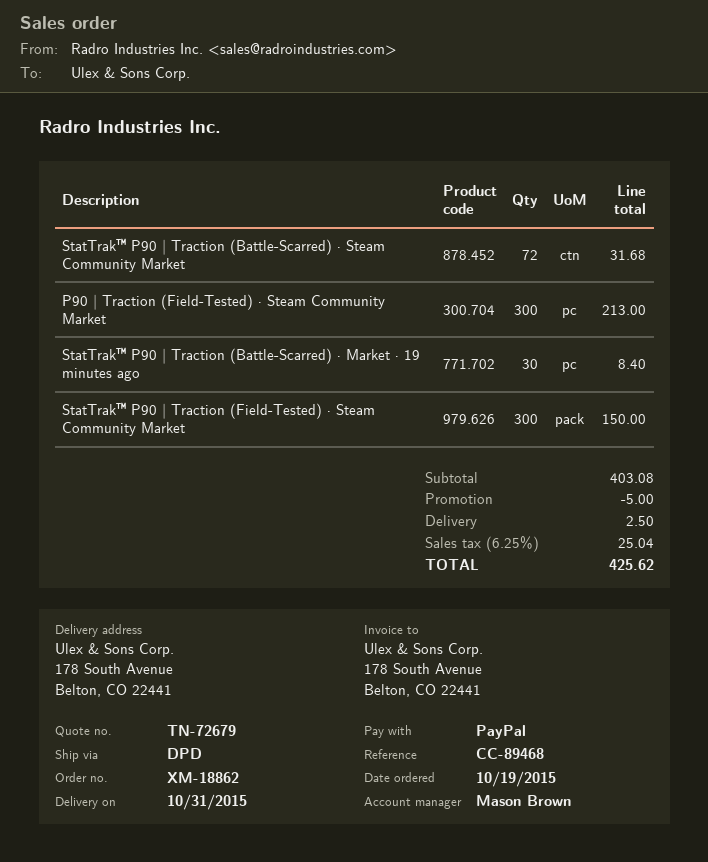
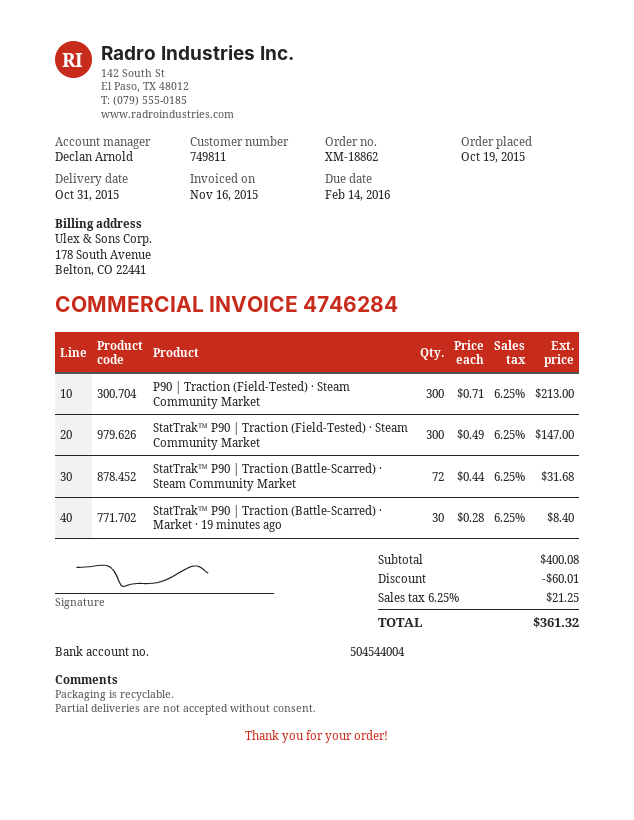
sales rep: Mason Brown -> Declan Arnold
StatTrak™ P90 | Traction (Field-Tested) · Steam Community Market: 300 for 150.00 -> 300 for 147.00
subtotal: 403.08 -> 400.08
discount: 5.00 -> 60.01
shipping: 2.50 -> none
tax: 6.25% = 25.04 -> 6.25% = 21.25
total: 425.62 -> 361.32

